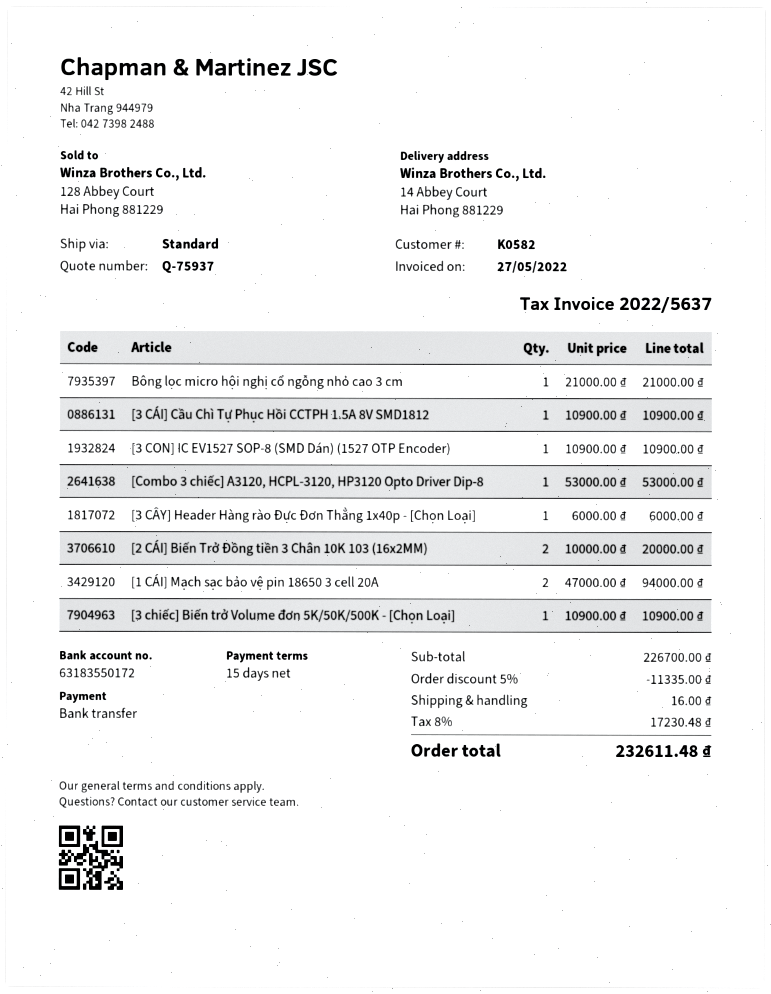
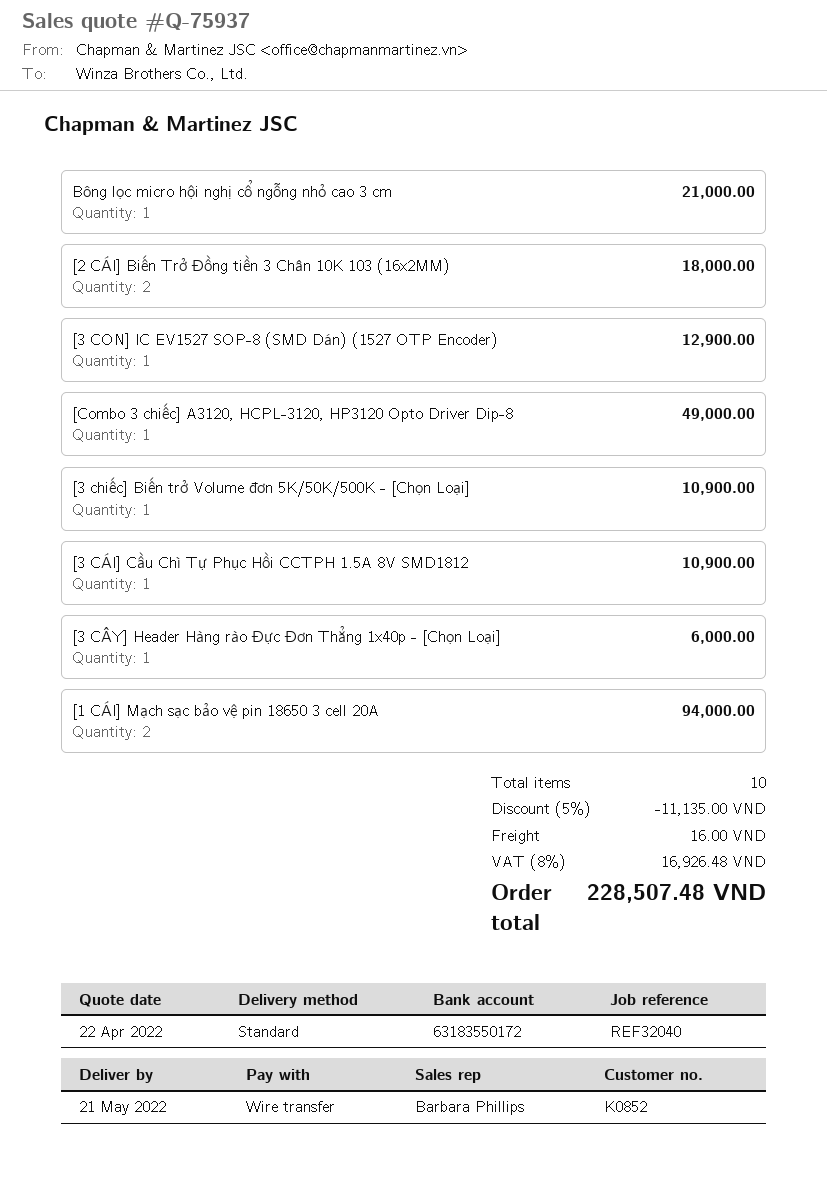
customer number: K0582 -> K0852
[3 CON] IC EV1527 SOP-8 (SMD Dán) (1527 OTP Encoder): 1 for 10900.00 -> 1 for 12900.00
[Combo 3 chiếc] A3120, HCPL-3120, HP3120 Opto Driver Dip-8: 1 for 53000.00 -> 1 for 49000.00
[2 CÁI] Biến Trở Đồng tiền 3 Chân 10K 103 (16x2MM): 2 for 20000.00 -> 2 for 18000.00
discount: 5% = 11335.00 -> 5% = 11135.00
tax: 8% = 17230.48 -> 8% = 16926.48
total: 232611.48 -> 228507.48

